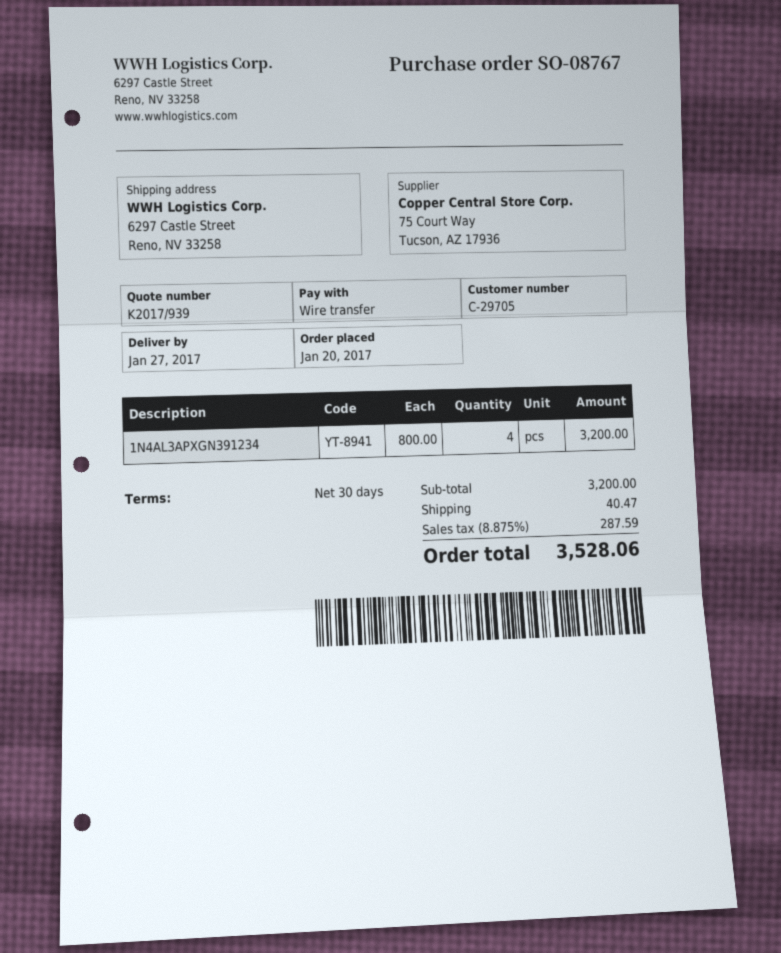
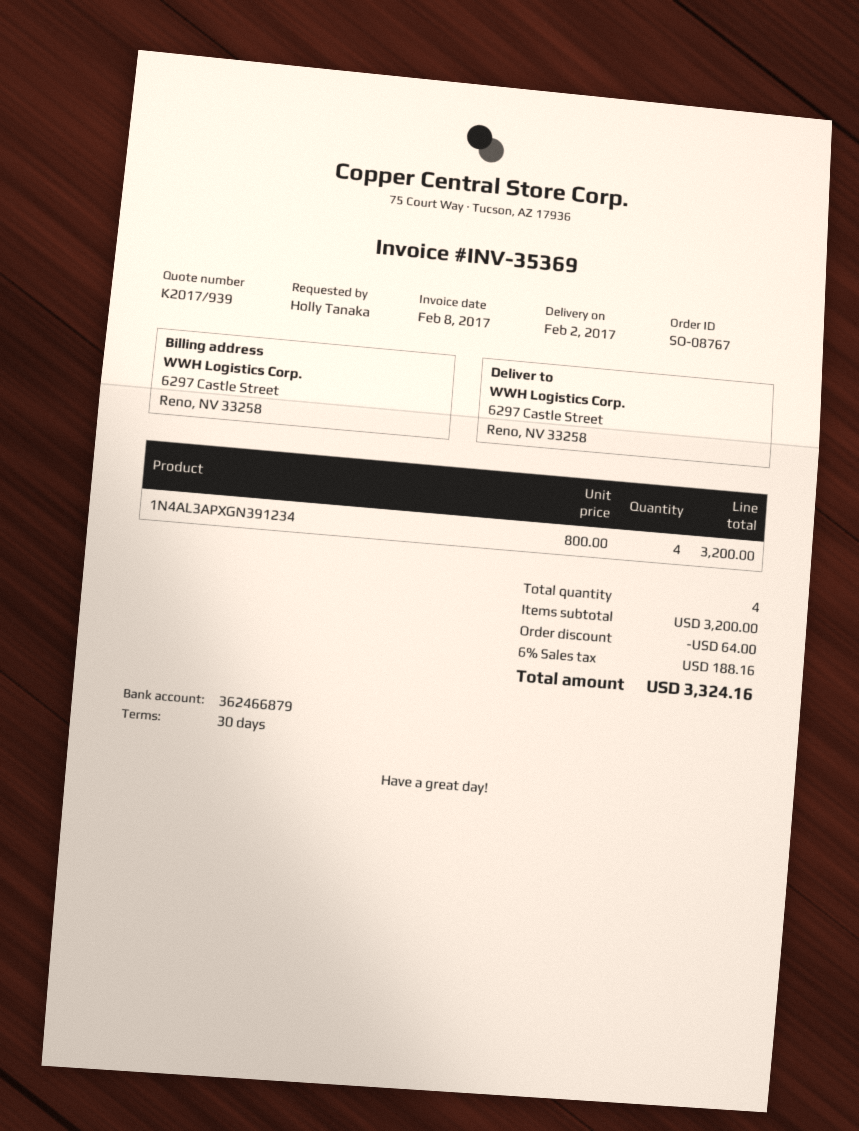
delivery date: 2017-01-27 -> 2017-02-02
discount: none -> 64.00
shipping: 40.47 -> none
tax: 8.875% = 287.59 -> 6% = 188.16
total: 3528.06 -> 3324.16

